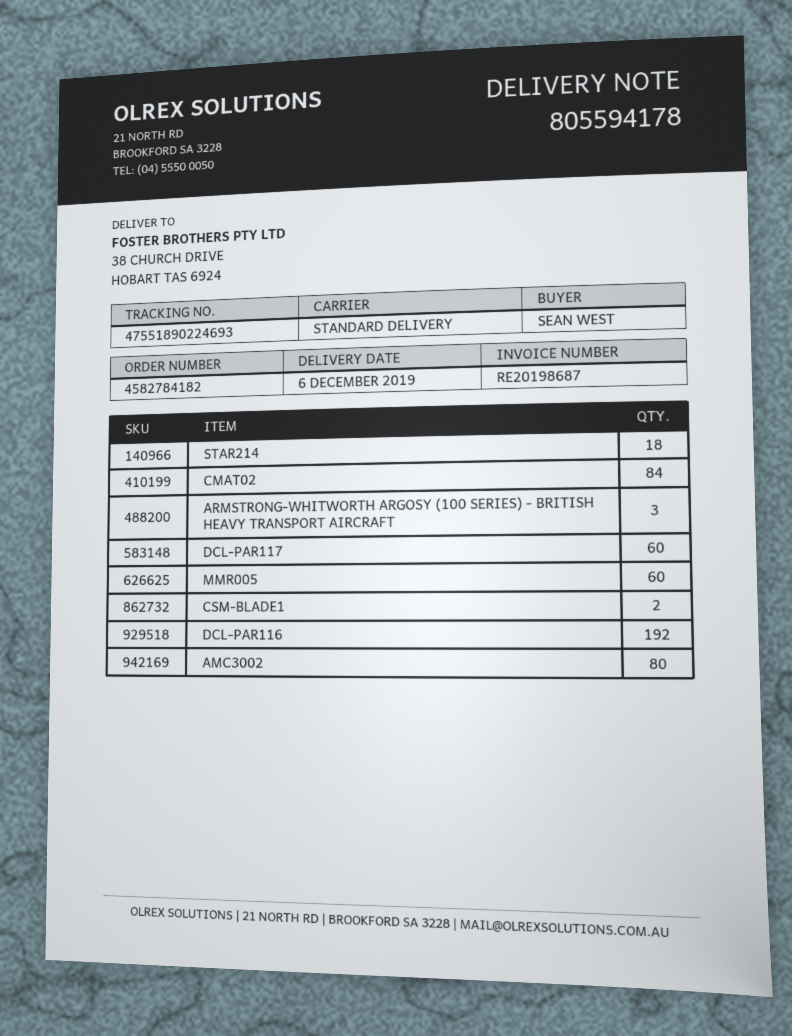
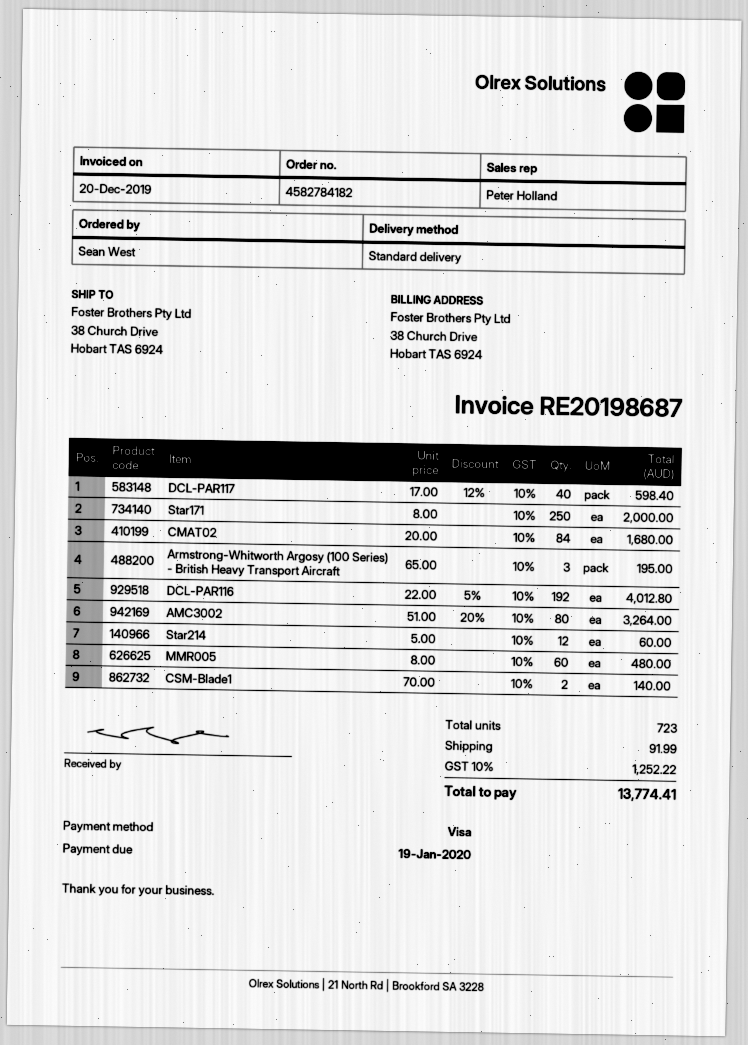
STAR214: 18 -> 12
DCL-PAR117: 60 -> 40
Star171: none -> 250

